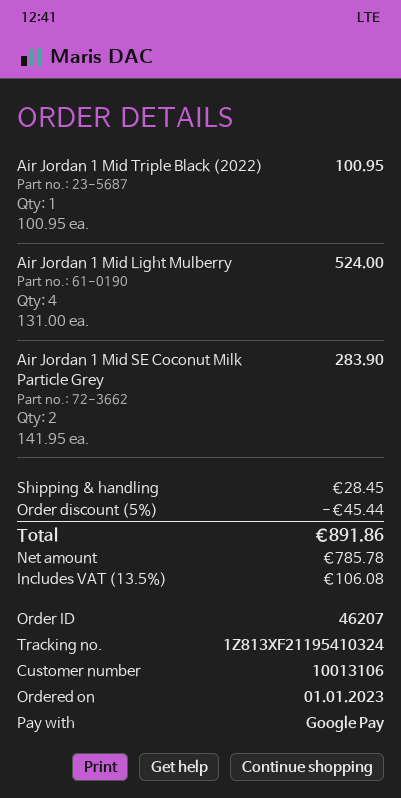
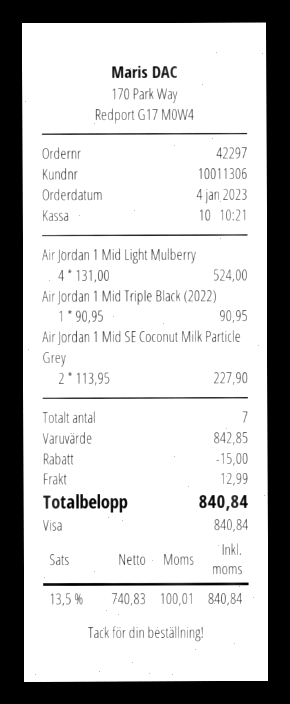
order number: 46207 -> 42297
order date: 2023-01-01 -> 2023-01-04
customer number: 10013106 -> 10011306
payment method: Google Pay -> Visa
Air Jordan 1 Mid Triple Black (2022): 1 x 100.95 = 100.95 -> 1 x 90.95 = 90.95
Air Jordan 1 Mid SE Coconut Milk Particle Grey: 2 x 141.95 = 283.90 -> 2 x 113.95 = 227.90
discount: 45.44 -> 15.00
shipping: 28.45 -> 12.99
net: 785.78 -> 740.83
tax: 13.5% = 106.08 -> 13.5% = 100.01
total: 891.86 -> 840.84

